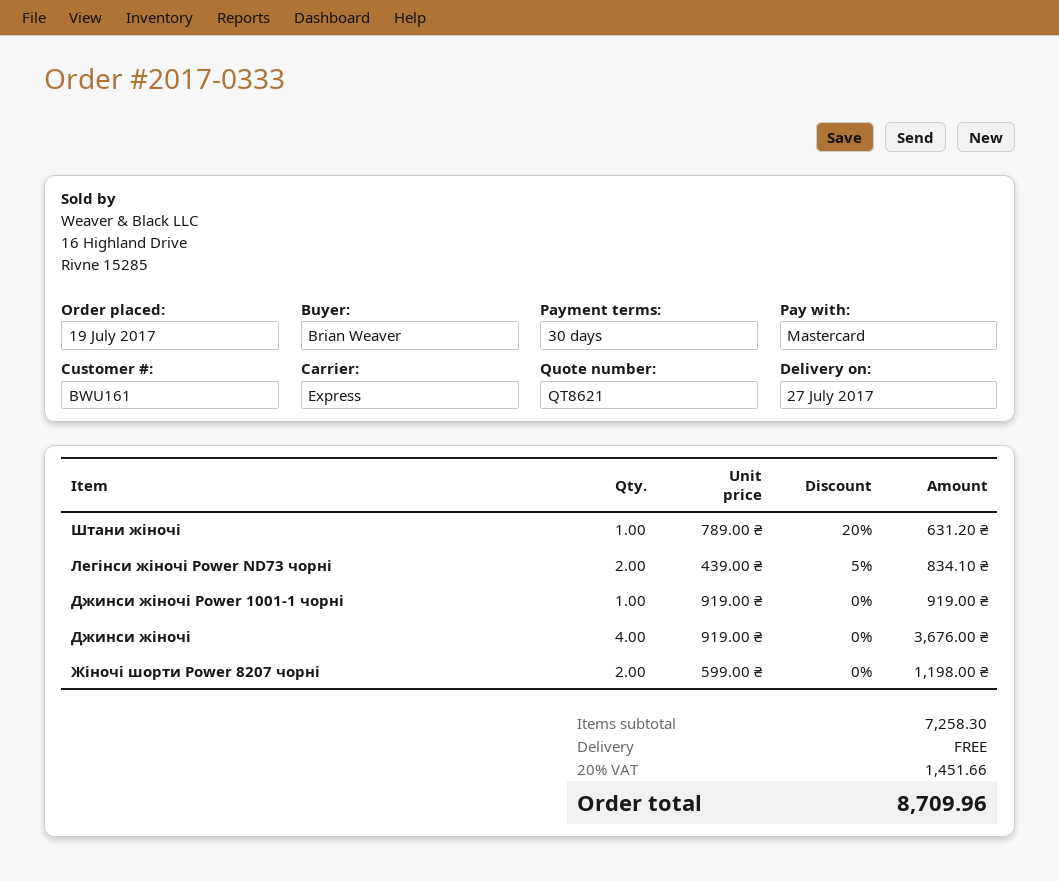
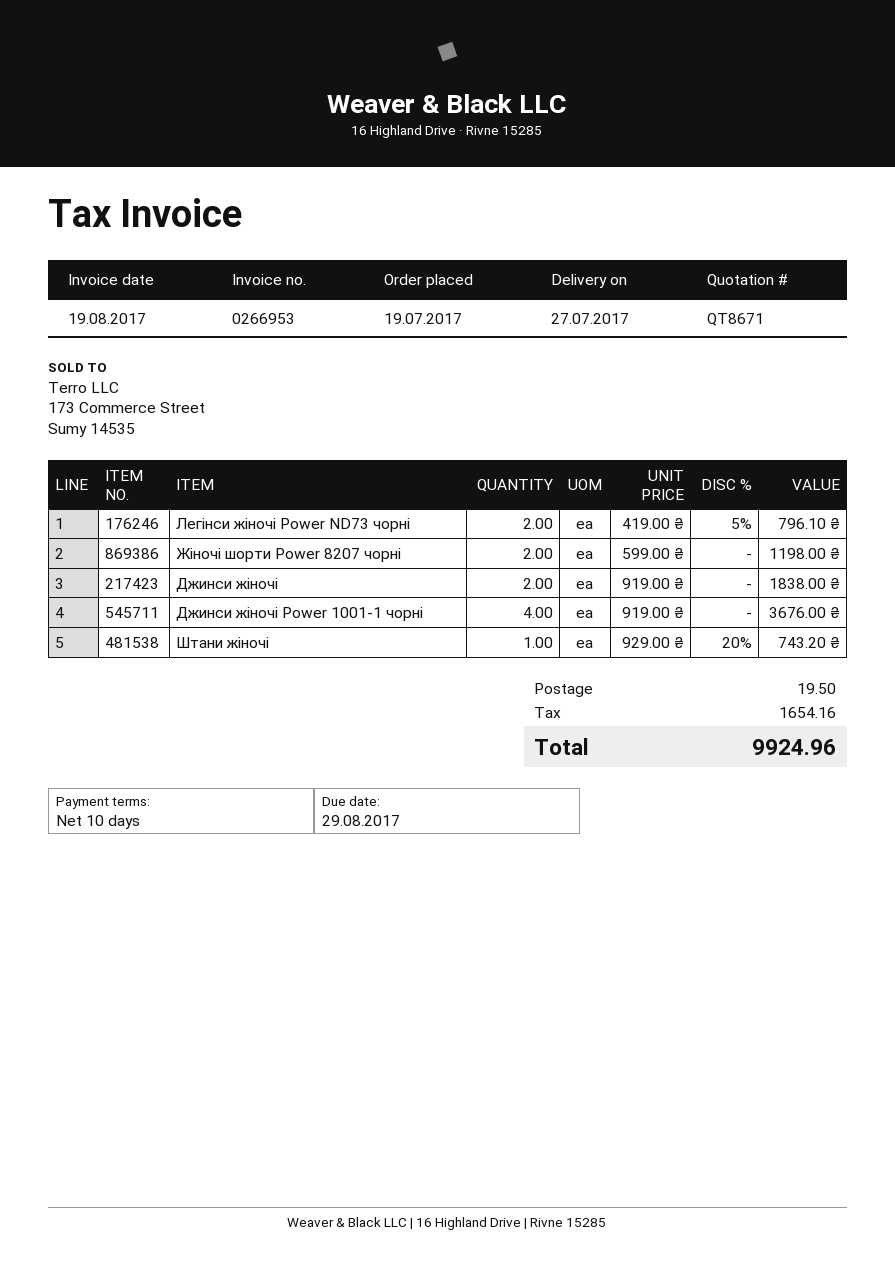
quote number: QT8621 -> QT8671
payment terms: 30 days -> 10 days
Штани жіночі: 1 x 789.00 - 20% = 631.20 -> 1 x 929.00 - 20% = 743.20
Легінси жіночі Power ND73 чорні: 2 x 439.00 - 5% = 834.10 -> 2 x 419.00 - 5% = 796.10
Джинси жіночі Power 1001-1 чорні: 1 x 919.00 = 919.00 -> 4 x 919.00 = 3676.00
Джинси жіночі: 4 x 919.00 = 3676.00 -> 2 x 919.00 = 1838.00
shipping: 0.00 -> 19.50
tax: 1451.66 -> 1654.16
total: 8709.96 -> 9924.96

